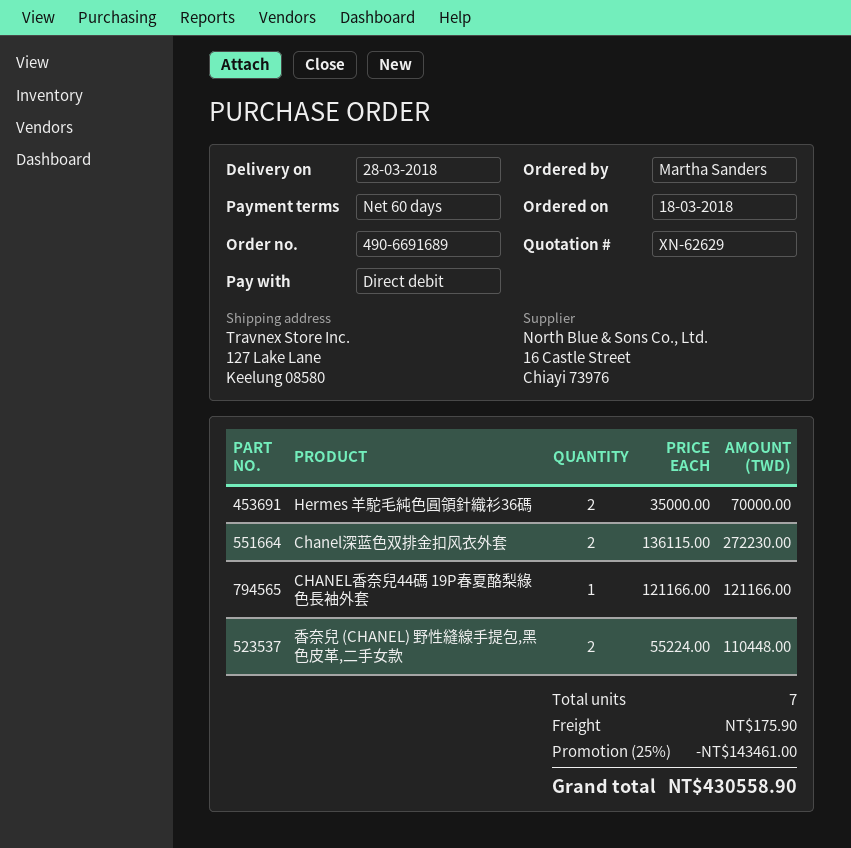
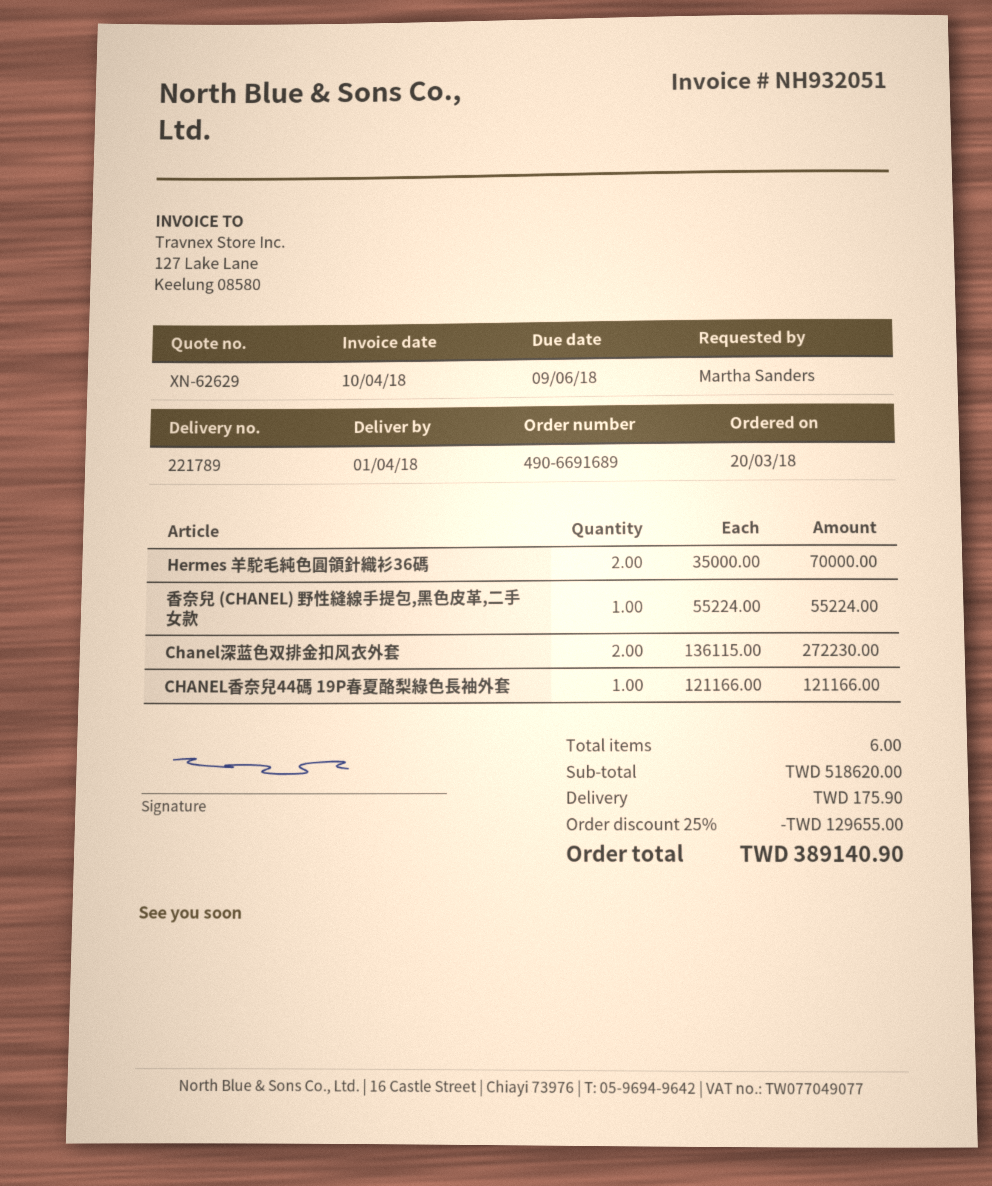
order date: 2018-03-18 -> 2018-03-20
delivery date: 2018-03-28 -> 2018-04-01
香奈兒 (CHANEL) 野性縫線手提包,黑色皮革,二手女款: 2 x 55224.00 = 110448.00 -> 1 x 55224.00 = 55224.00
total quantity: 7 -> 6
discount: 25% = 143461.00 -> 25% = 129655.00
total: 430558.90 -> 389140.90

